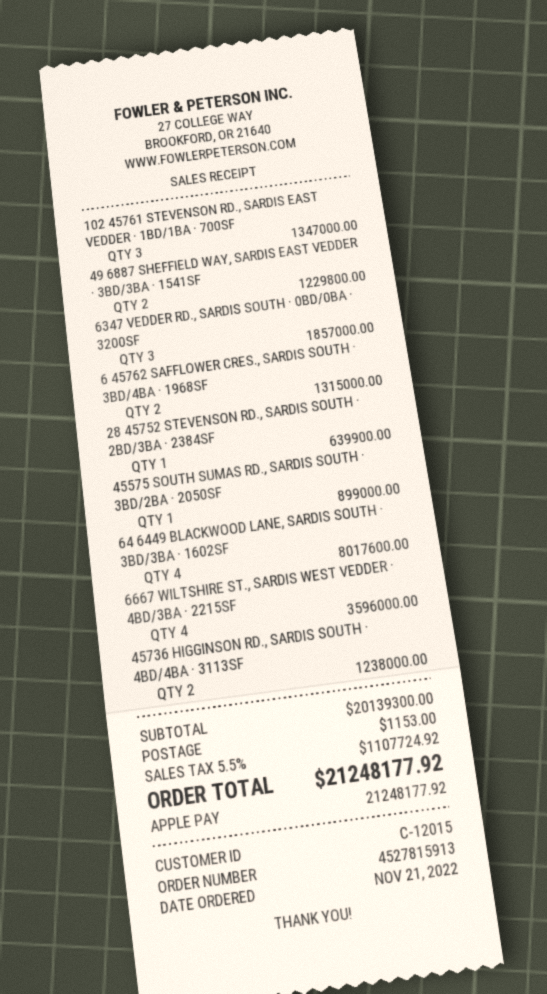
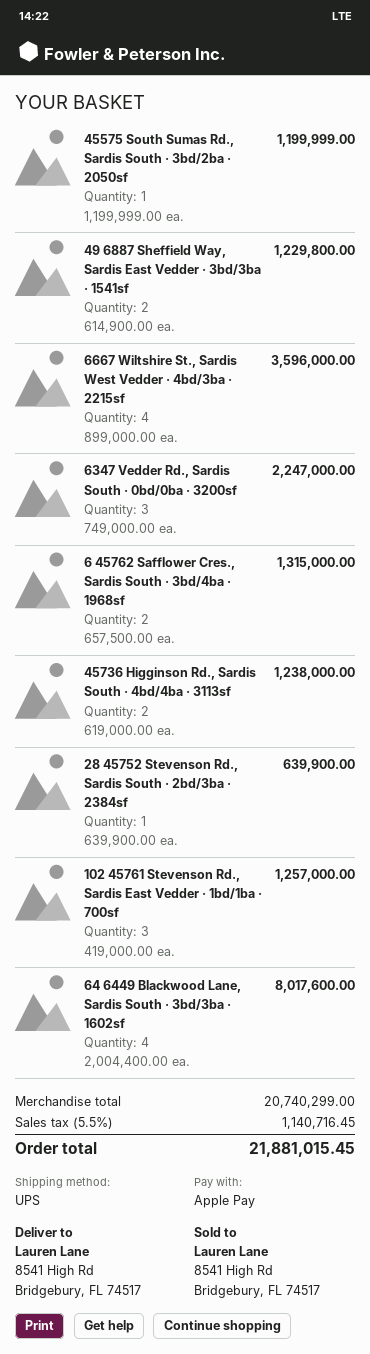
102 45761 STEVENSON RD., SARDIS EAST VEDDER · 1BD/1BA · 700SF: 3 for 1347000.00 -> 3 for 1257000.00
6347 VEDDER RD., SARDIS SOUTH · 0BD/0BA · 3200SF: 3 for 1857000.00 -> 3 for 2247000.00
45575 SOUTH SUMAS RD., SARDIS SOUTH · 3BD/2BA · 2050SF: 1 for 899000.00 -> 1 for 1199999.00
subtotal: 20139300.00 -> 20740299.00
shipping: 1153.00 -> none
tax: 5.5% = 1107724.92 -> 5.5% = 1140716.45
total: 21248177.92 -> 21881015.45

